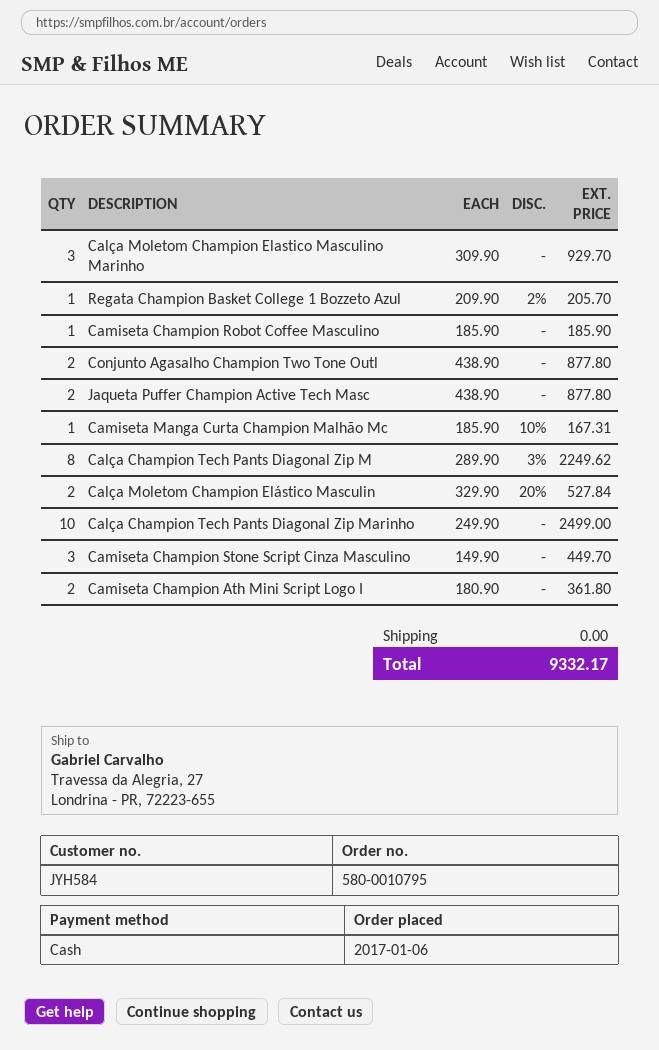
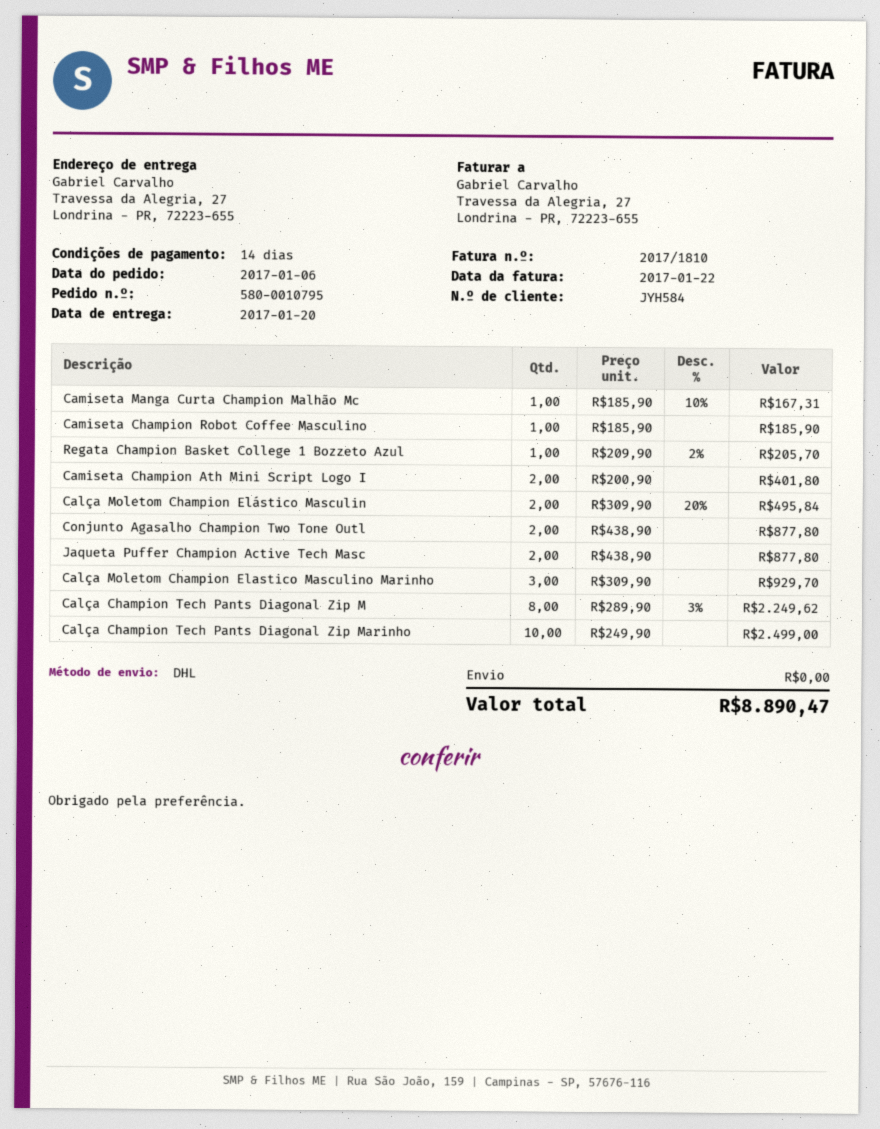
Calça Moletom Champion Elástico Masculin: 2 x 329.90 - 20% = 527.84 -> 2 x 309.90 - 20% = 495.84
Camiseta Champion Stone Script Cinza Masculino: 3 x 149.90 = 449.70 -> none
Camiseta Champion Ath Mini Script Logo I: 2 x 180.90 = 361.80 -> 2 x 200.90 = 401.80
total: 9332.17 -> 8890.47

